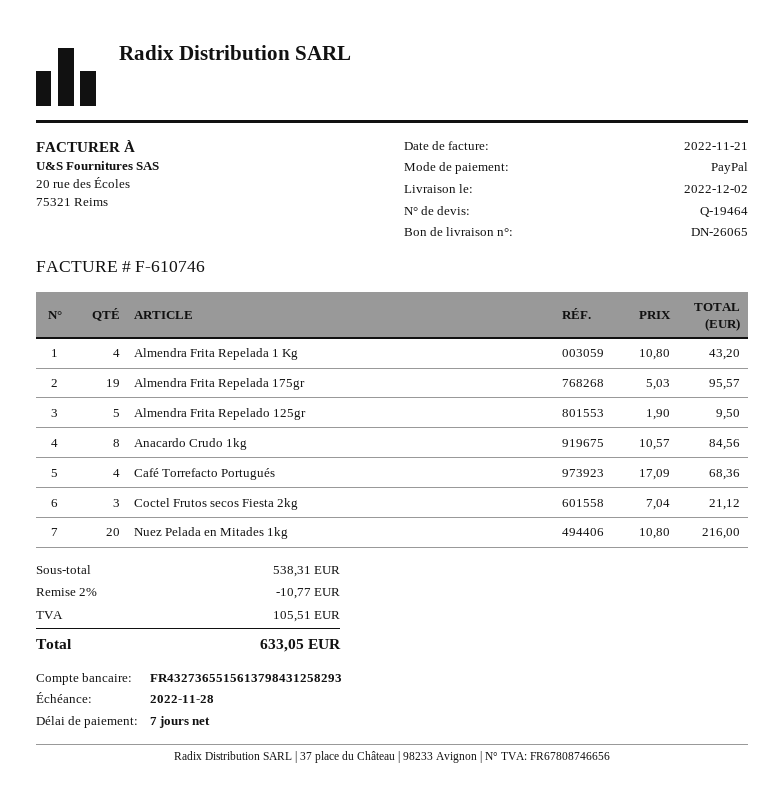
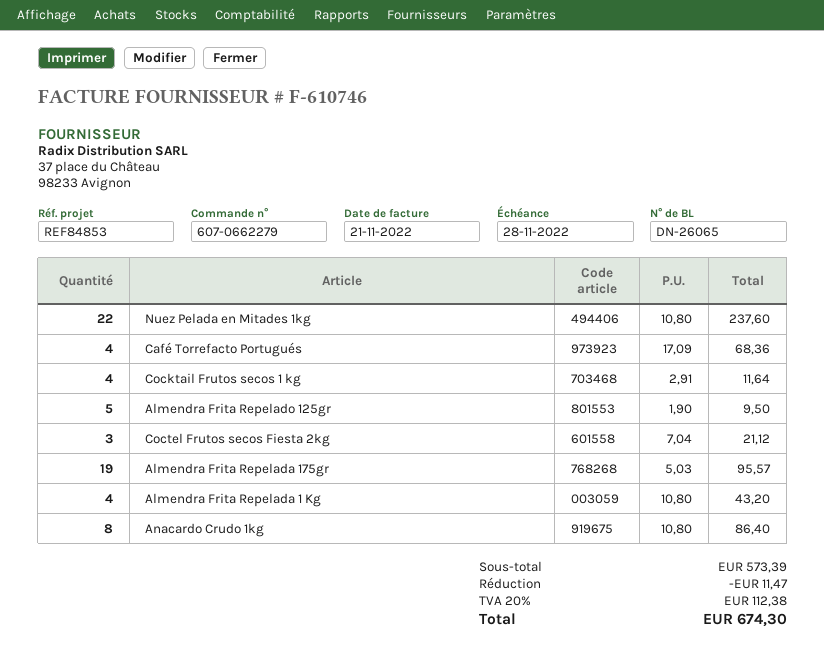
Anacardo Crudo 1kg: 8 x 10.57 = 84.56 -> 8 x 10.80 = 86.40
Nuez Pelada en Mitades 1kg: 20 x 10.80 = 216.00 -> 22 x 10.80 = 237.60
Cocktail Frutos secos 1 kg: none -> 4 x 2.91 = 11.64
subtotal: 538.31 -> 573.39
discount: 10.77 -> 11.47
tax: 105.51 -> 112.38
total: 633.05 -> 674.30

